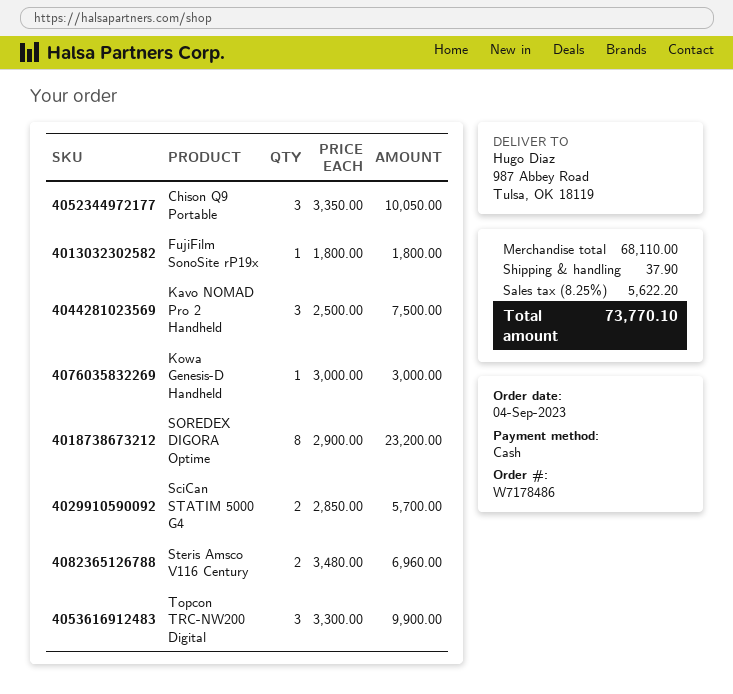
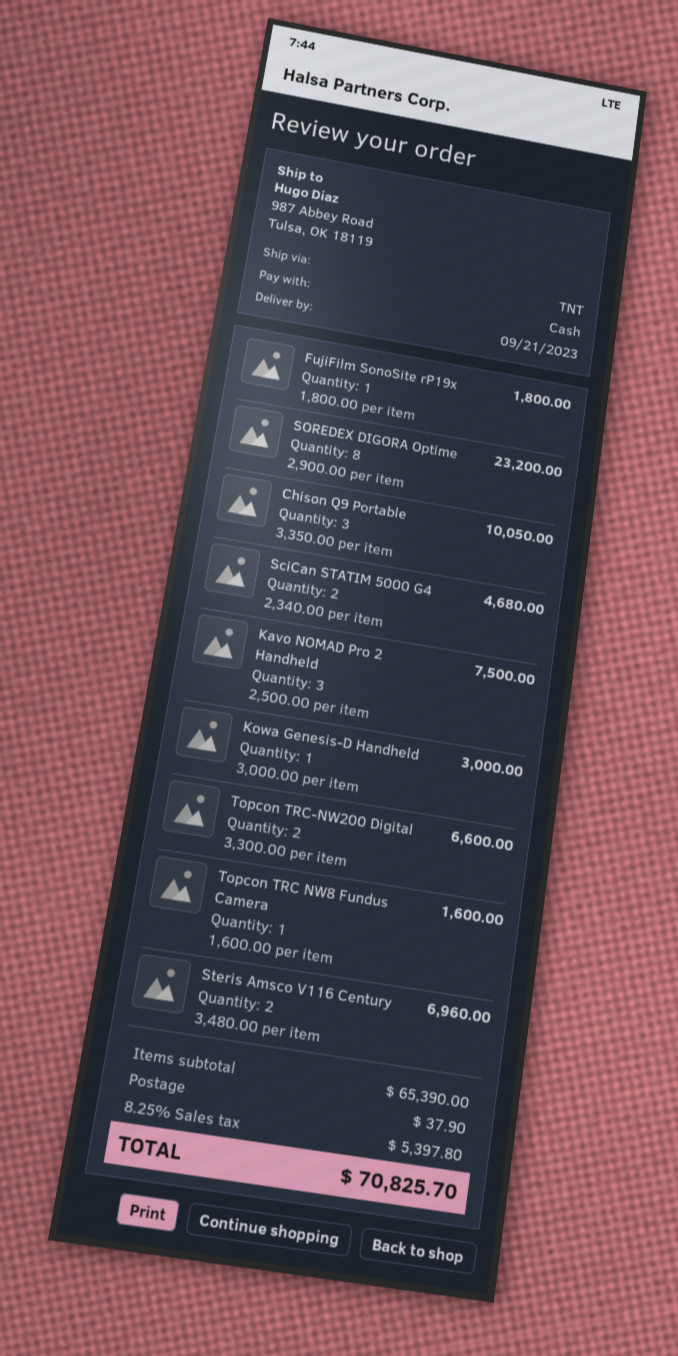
SciCan STATIM 5000 G4: 2 x 2850.00 = 5700.00 -> 2 x 2340.00 = 4680.00
Topcon TRC-NW200 Digital: 3 x 3300.00 = 9900.00 -> 2 x 3300.00 = 6600.00
Topcon TRC NW8 Fundus Camera: none -> 1 x 1600.00 = 1600.00
subtotal: 68110.00 -> 65390.00
tax: 8.25% = 5622.20 -> 8.25% = 5397.80
total: 73770.10 -> 70825.70

